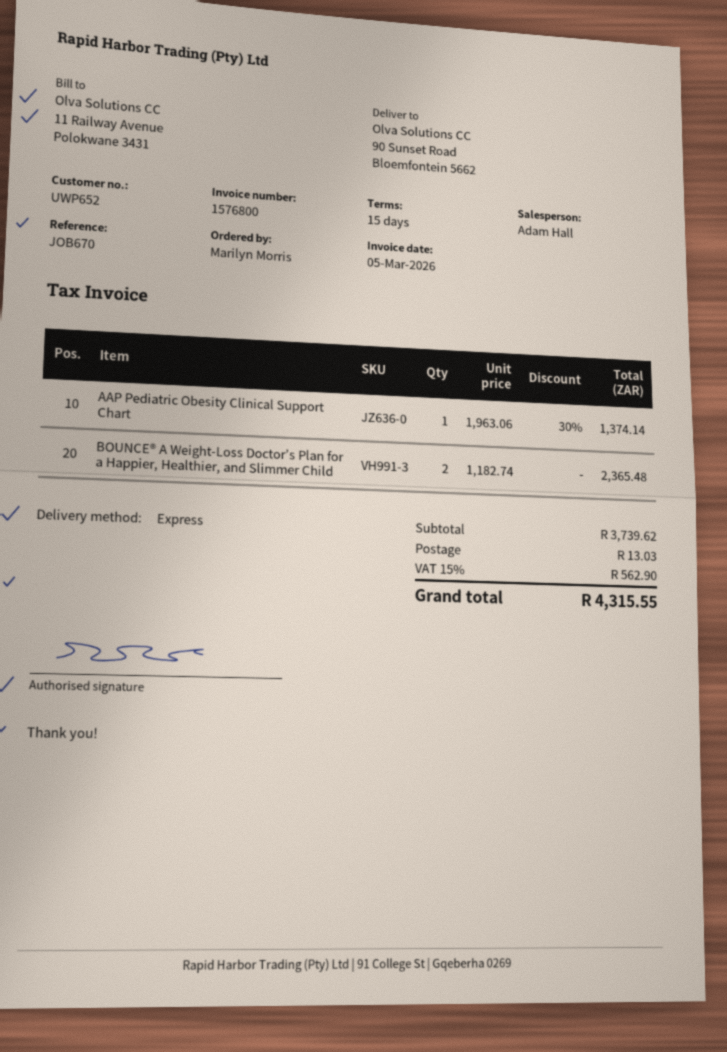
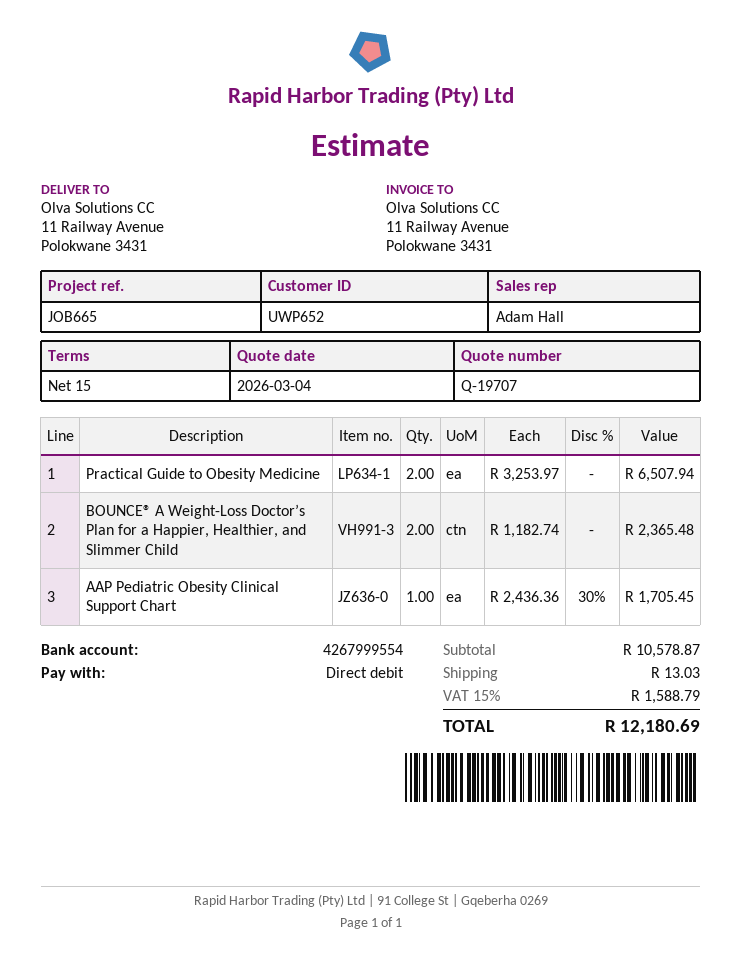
reference: JOB670 -> JOB665
ship to: 90 Sunset Road, Bloemfontein 5662 -> 11 Railway Avenue, Polokwane 3431
AAP Pediatric Obesity Clinical Support Chart: 1 x 1963.06 - 30% = 1374.14 -> 1 x 2436.36 - 30% = 1705.45
Practical Guide to Obesity Medicine: none -> 2 x 3253.97 = 6507.94
subtotal: 3739.62 -> 10578.87
tax: 15% = 562.90 -> 15% = 1588.79
total: 4315.55 -> 12180.69

